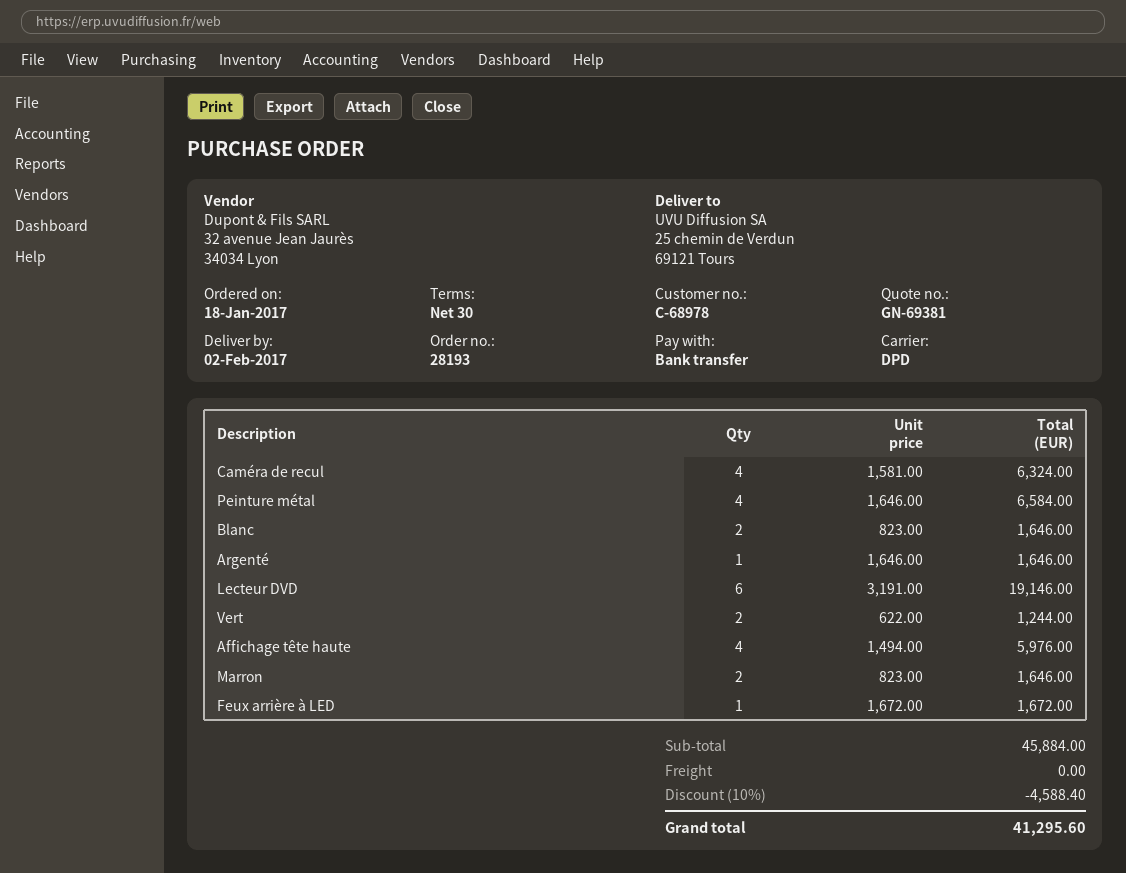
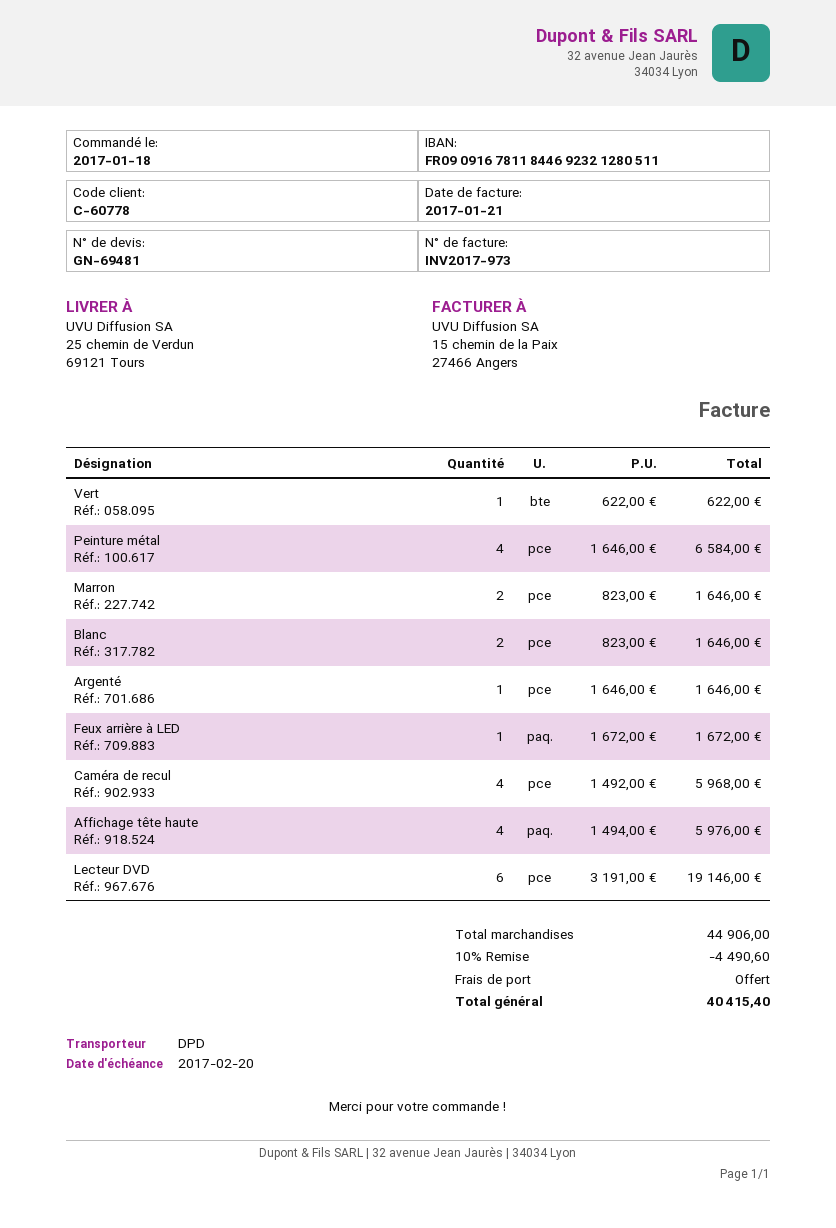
quote number: GN-69381 -> GN-69481
customer number: C-68978 -> C-60778
Caméra de recul: 4 x 1581.00 = 6324.00 -> 4 x 1492.00 = 5968.00
Vert: 2 x 622.00 = 1244.00 -> 1 x 622.00 = 622.00
subtotal: 45884.00 -> 44906.00
discount: 10% = 4588.40 -> 10% = 4490.60
total: 41295.60 -> 40415.40

